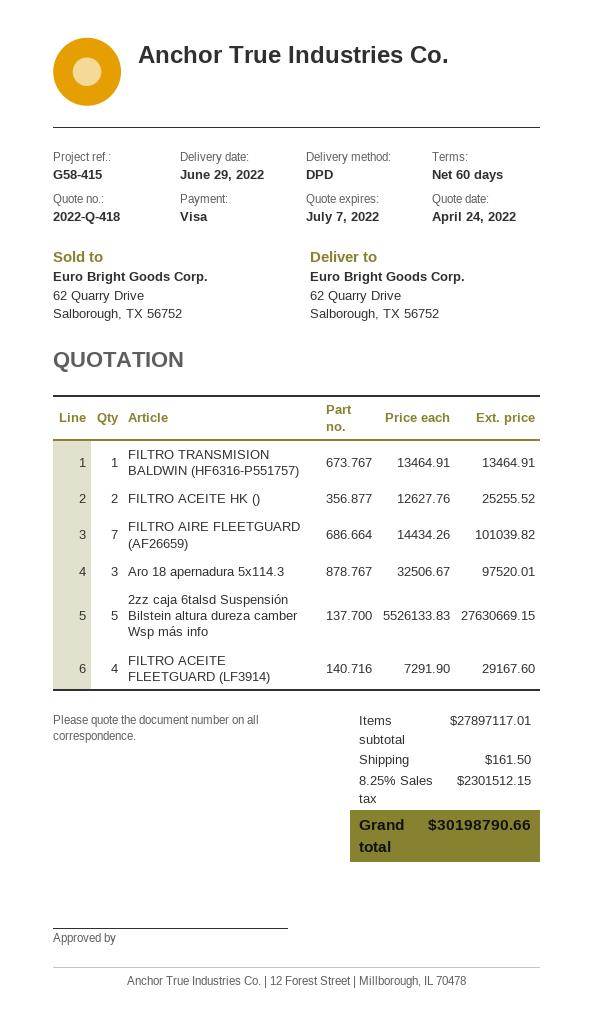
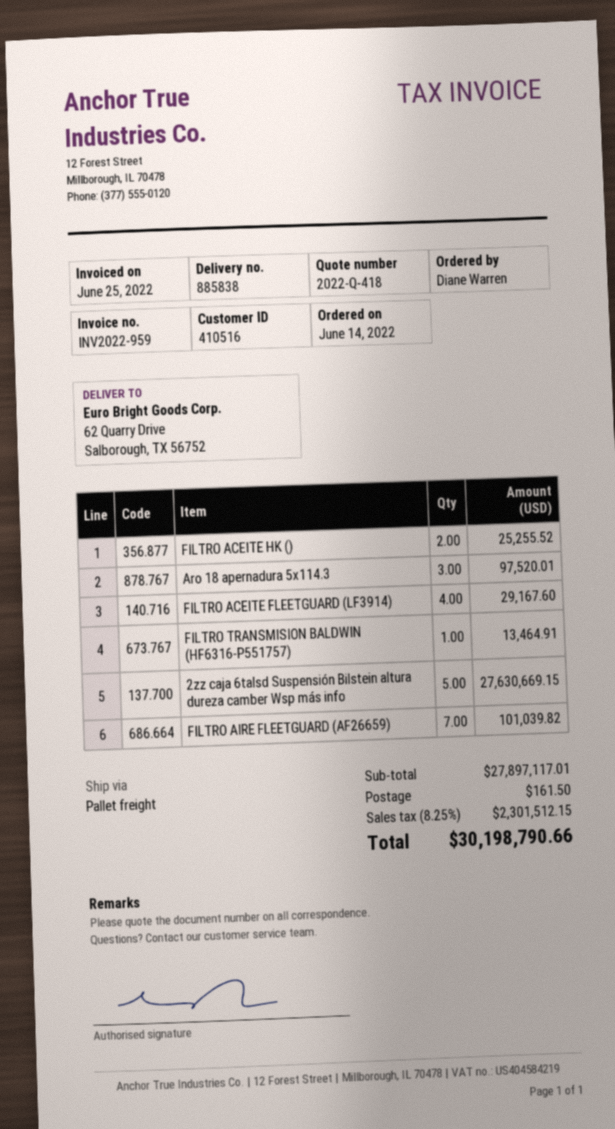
shipping method: DPD -> pallet freight

